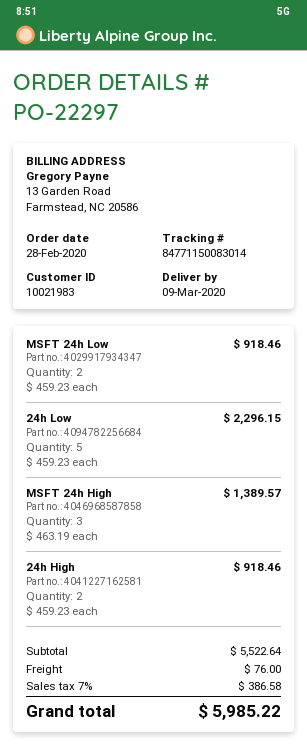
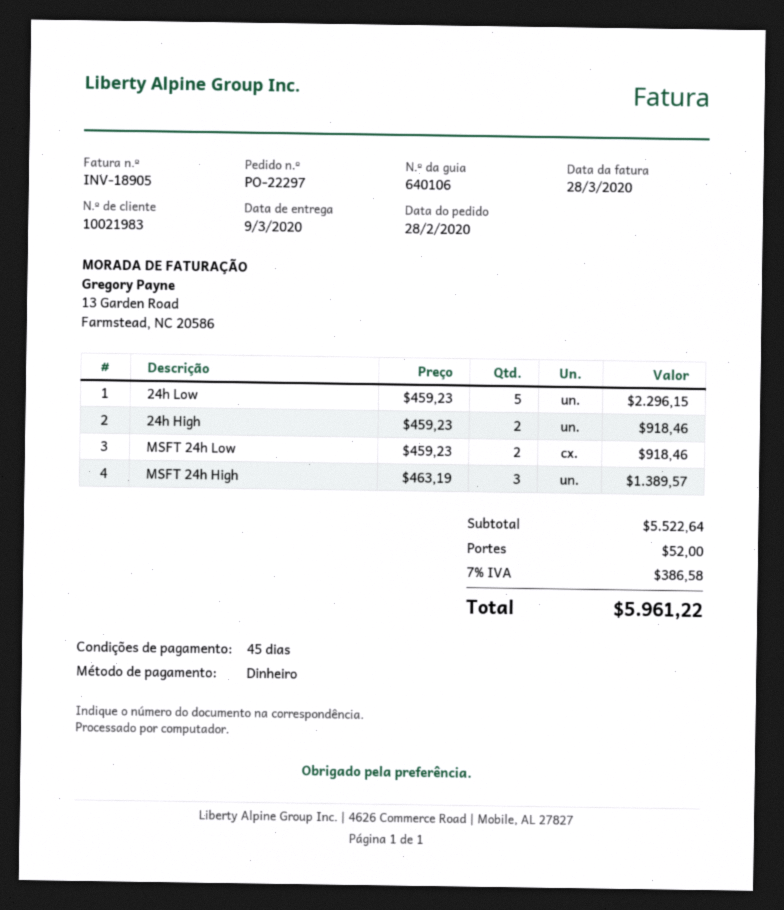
shipping: 76.00 -> 52.00
total: 5985.22 -> 5961.22

